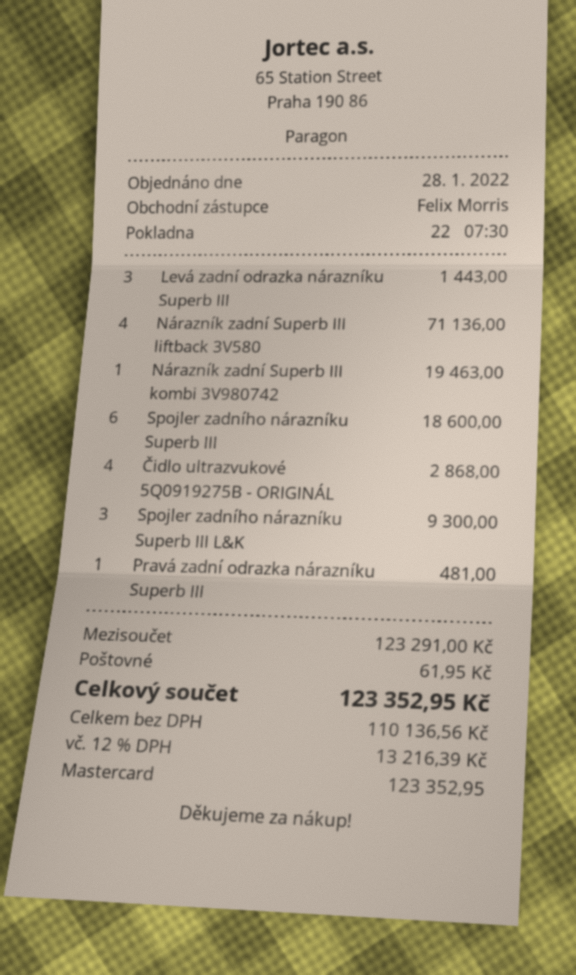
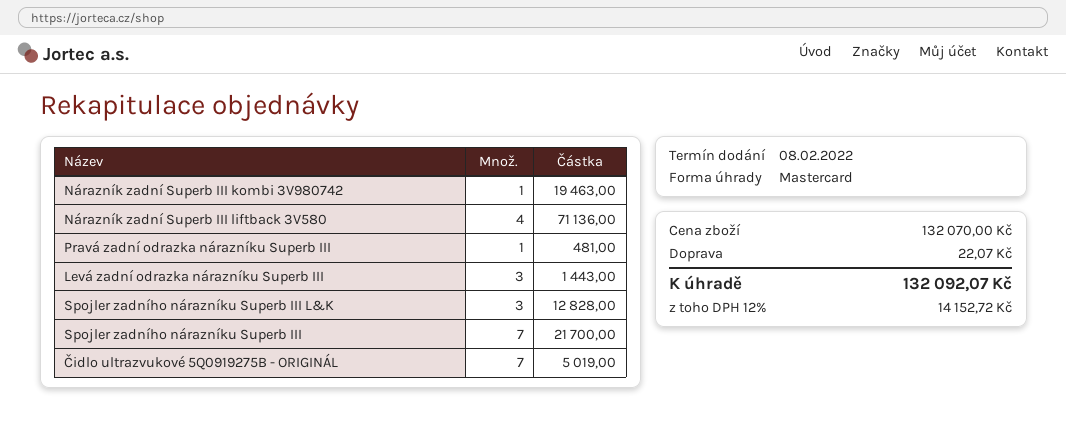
Spojler zadního nárazníku Superb III: 6 for 18600.00 -> 7 for 21700.00
Čidlo ultrazvukové 5Q0919275B - ORIGINÁL: 4 for 2868.00 -> 7 for 5019.00
Spojler zadního nárazníku Superb III L&K: 3 for 9300.00 -> 3 for 12828.00
subtotal: 123291.00 -> 132070.00
shipping: 61.95 -> 22.07
tax: 12% = 13216.39 -> 12% = 14152.72
total: 123352.95 -> 132092.07

